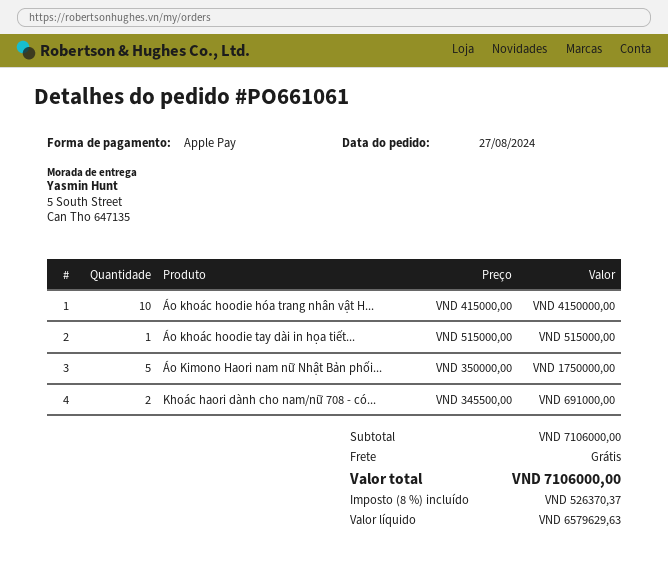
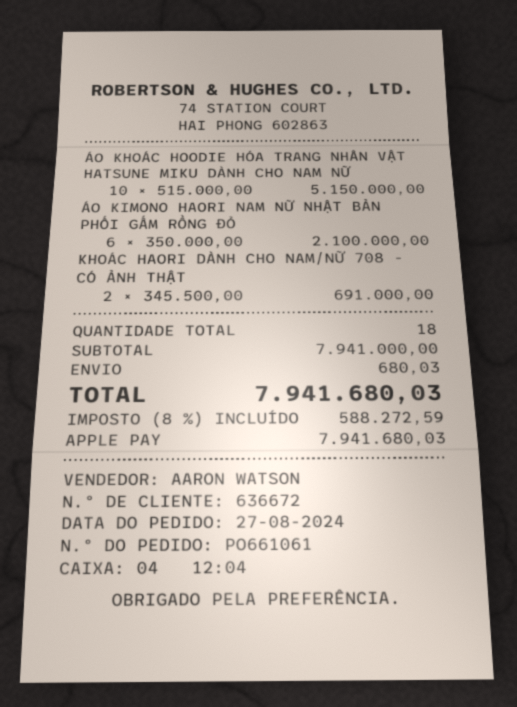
Áo khoác hoodie hóa trang nhân vật H...: 10 x 415000.00 = 4150000.00 -> 10 x 515000.00 = 5150000.00
Áo khoác hoodie tay dài in họa tiết...: 1 x 515000.00 = 515000.00 -> none
Áo Kimono Haori nam nữ Nhật Bản phối...: 5 x 350000.00 = 1750000.00 -> 6 x 350000.00 = 2100000.00
subtotal: 7106000.00 -> 7941000.00
shipping: 0.00 -> 680.03
tax: 8% = 526370.37 -> 8% = 588272.59
total: 7106000.00 -> 7941680.03

